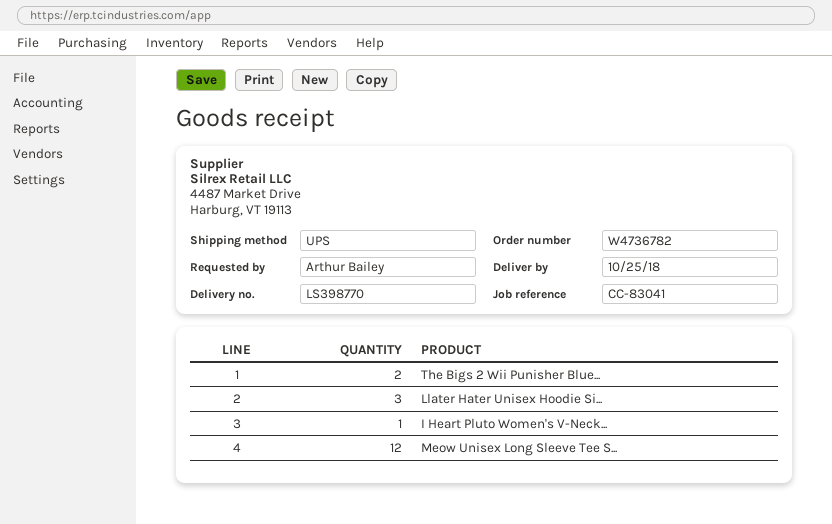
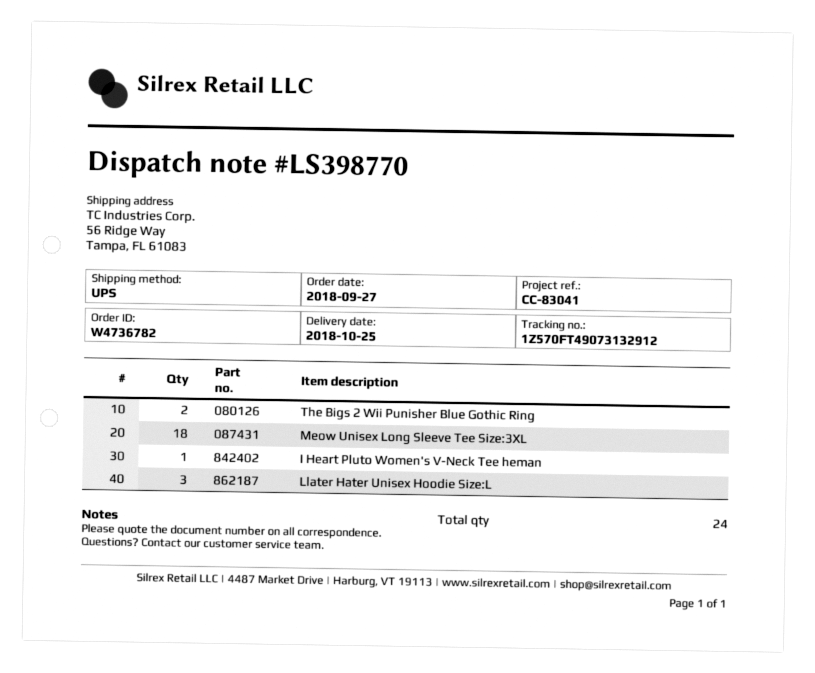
Meow Unisex Long Sleeve Tee S...: 12 -> 18

